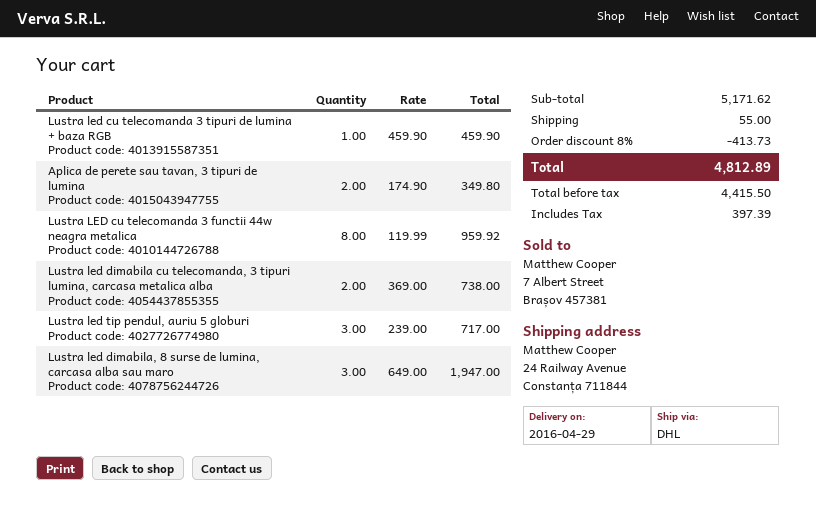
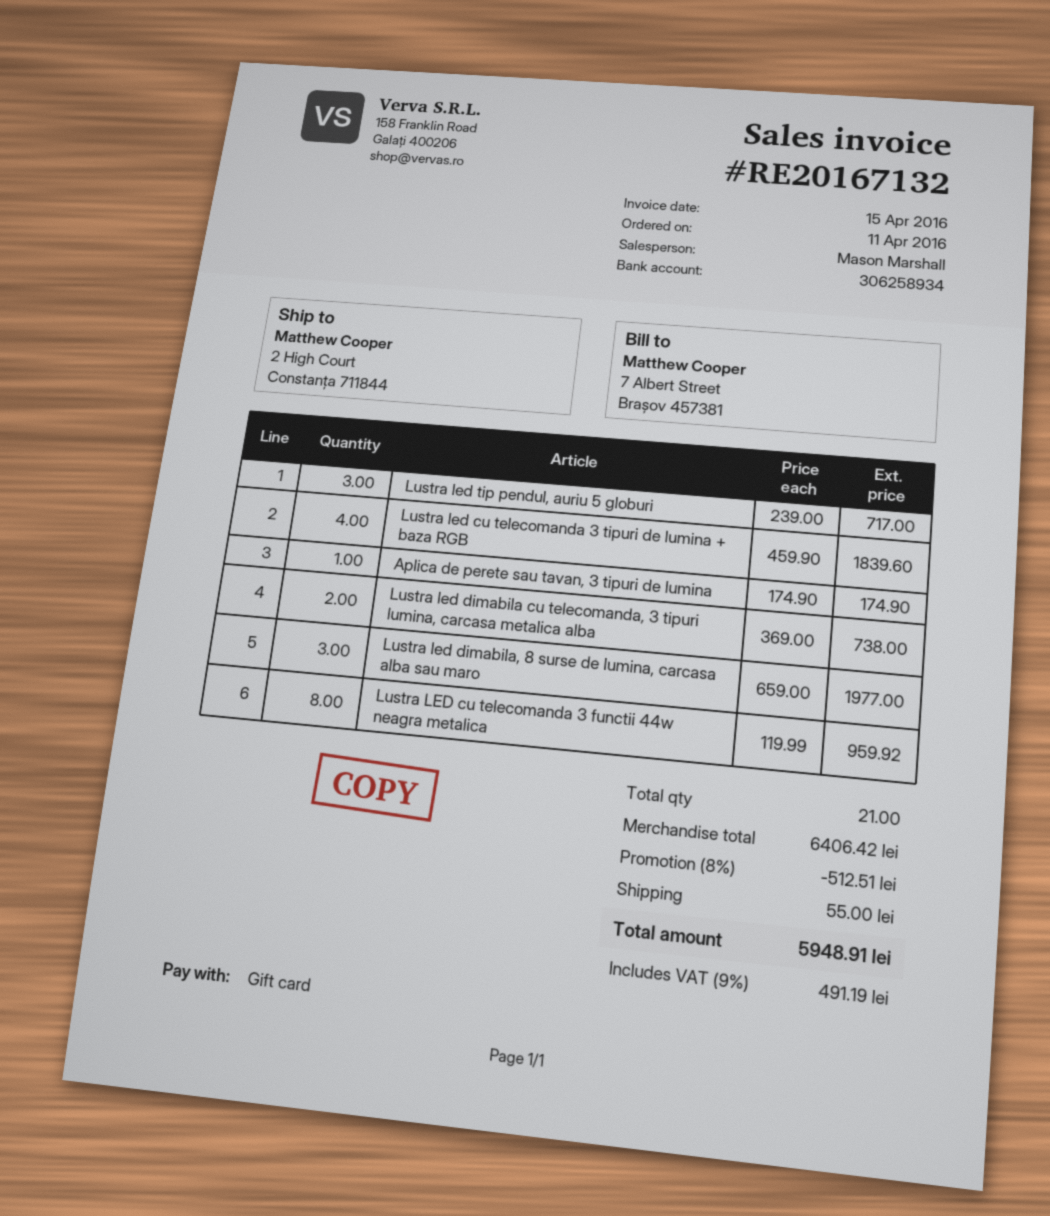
ship to: 24 Railway Avenue, Constanța 711844 -> 2 High Court, Constanța 711844
Lustra led cu telecomanda 3 tipuri de lumina + baza RGB: 1 x 459.90 = 459.90 -> 4 x 459.90 = 1839.60
Aplica de perete sau tavan, 3 tipuri de lumina: 2 x 174.90 = 349.80 -> 1 x 174.90 = 174.90
Lustra led dimabila, 8 surse de lumina, carcasa alba sau maro: 3 x 649.00 = 1947.00 -> 3 x 659.00 = 1977.00
subtotal: 5171.62 -> 6406.42
discount: 8% = 413.73 -> 8% = 512.51
tax: 397.39 -> 491.19
total: 4812.89 -> 5948.91

